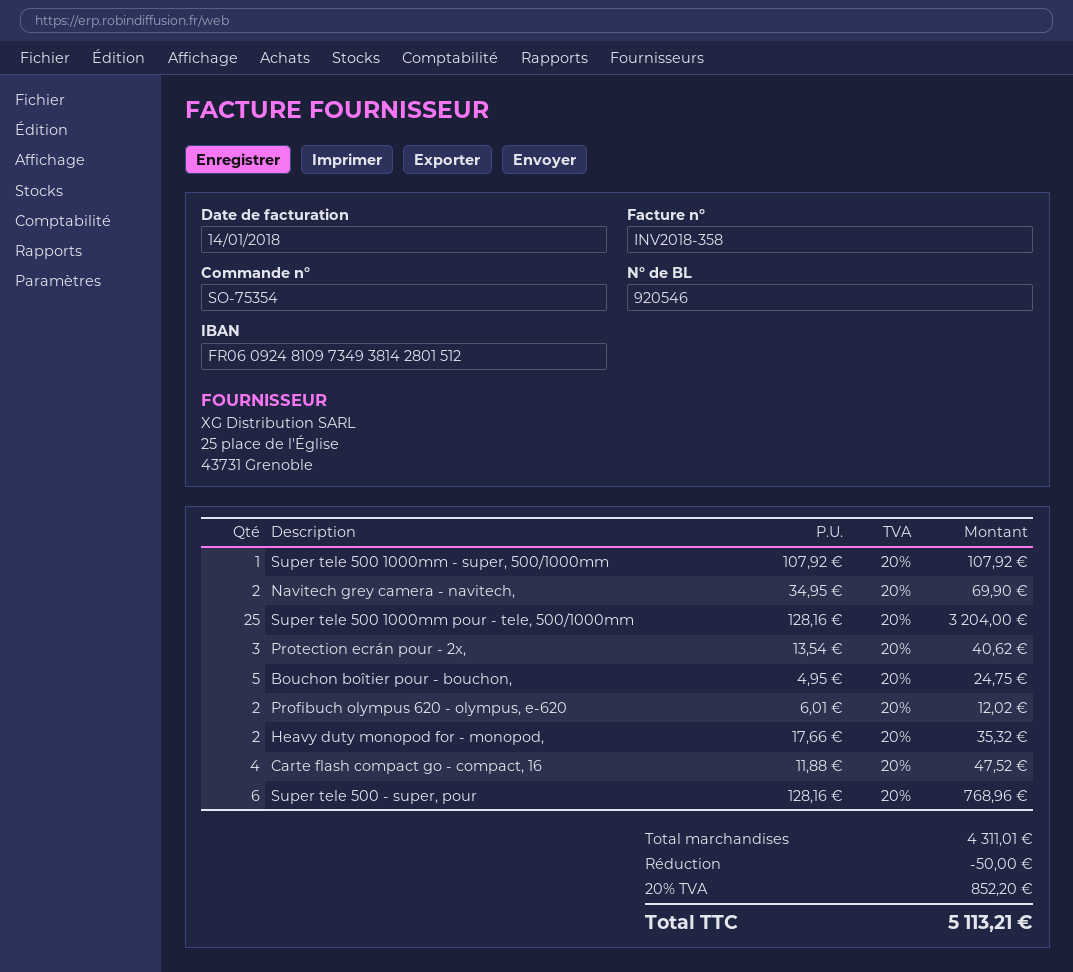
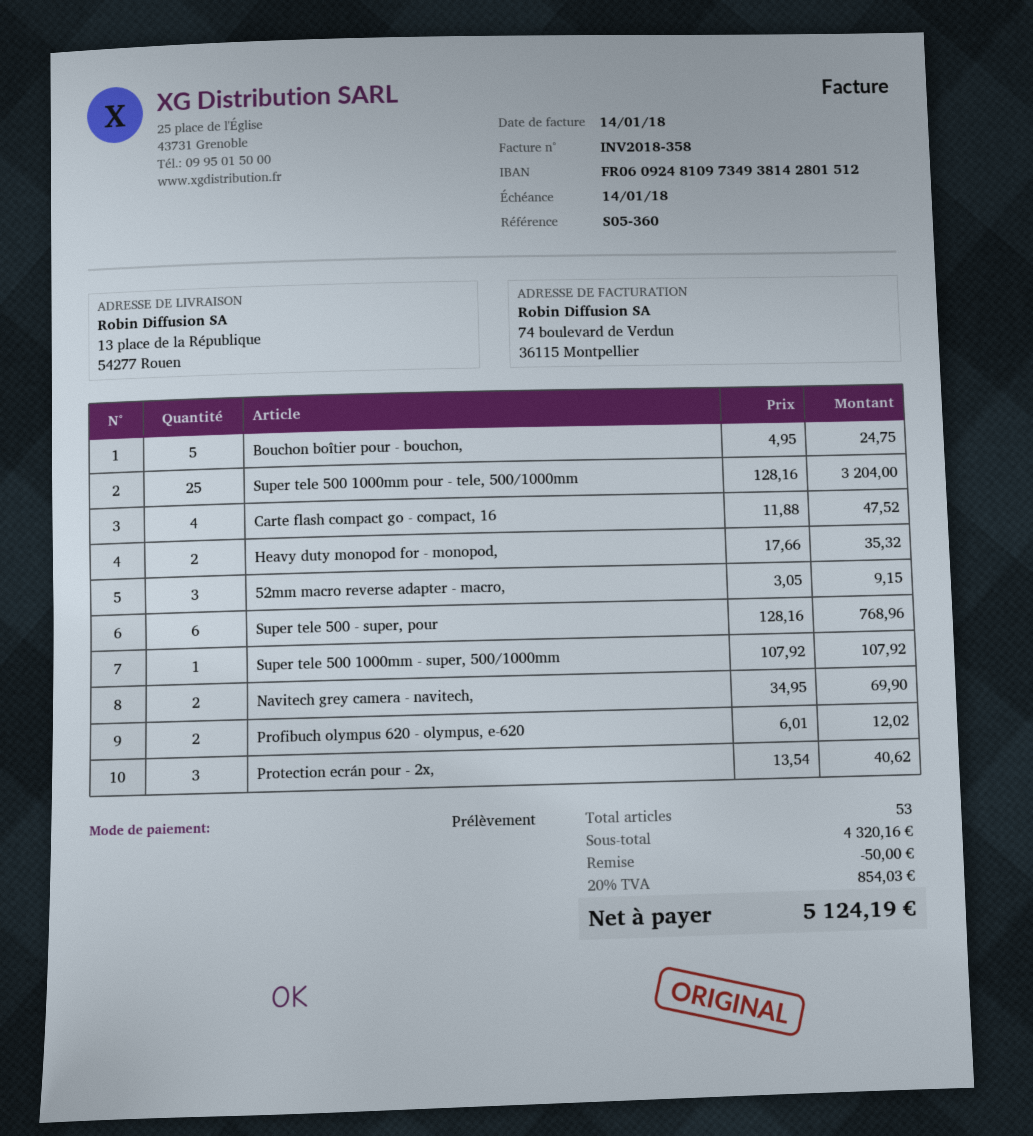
52mm macro reverse adapter - macro,: none -> 3 x 3.05 = 9.15
subtotal: 4311.01 -> 4320.16
tax: 20% = 852.20 -> 20% = 854.03
total: 5113.21 -> 5124.19

